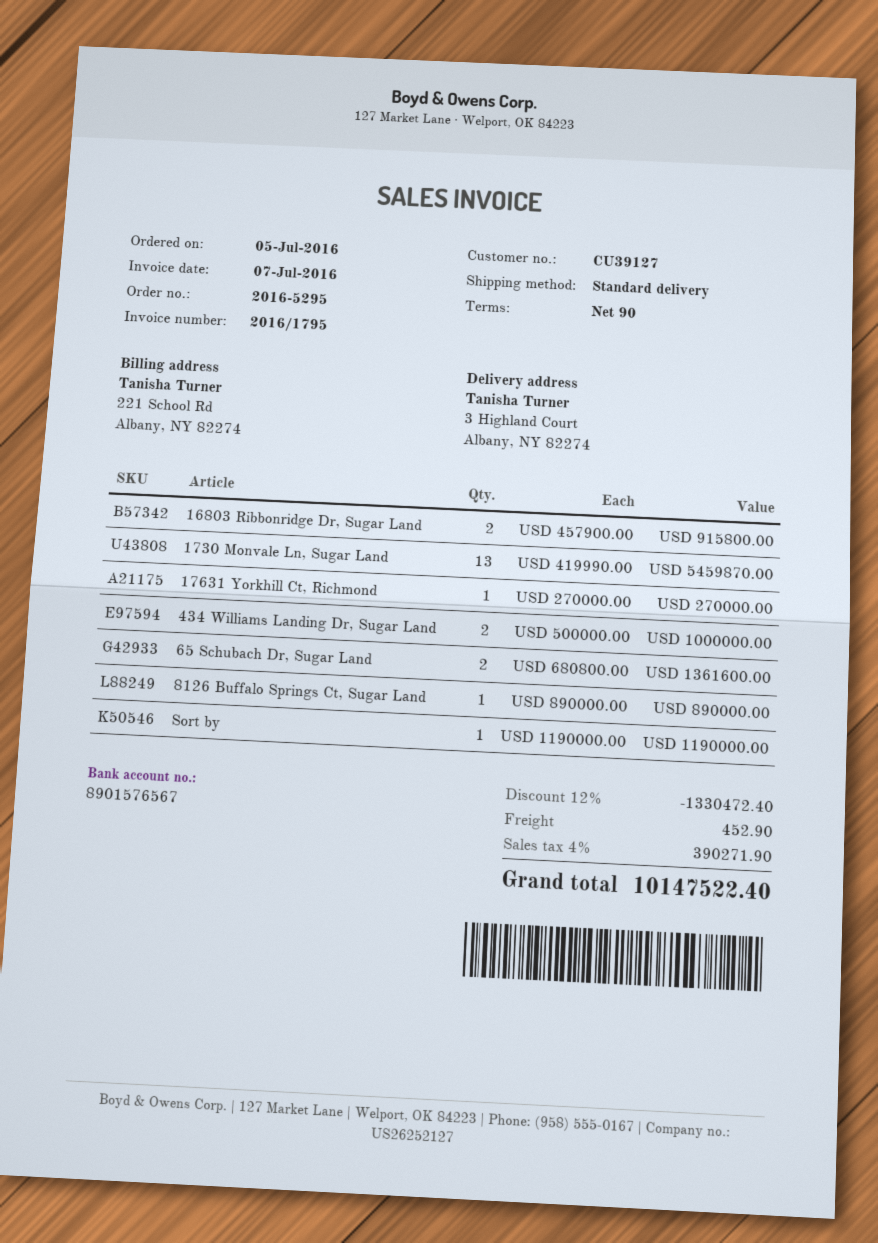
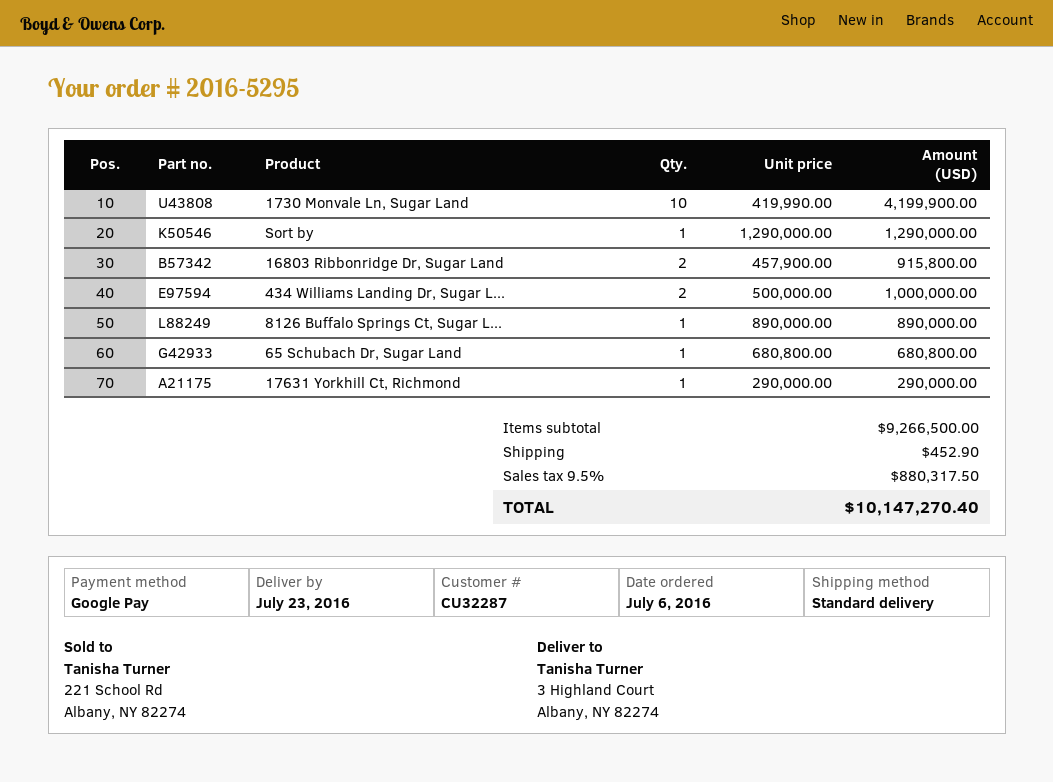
order date: 2016-07-05 -> 2016-07-06
customer number: CU39127 -> CU32287
1730 Monvale Ln, Sugar Land: 13 x 419990.00 = 5459870.00 -> 10 x 419990.00 = 4199900.00
17631 Yorkhill Ct, Richmond: 1 x 270000.00 = 270000.00 -> 1 x 290000.00 = 290000.00
65 Schubach Dr, Sugar Land: 2 x 680800.00 = 1361600.00 -> 1 x 680800.00 = 680800.00
Sort by: 1 x 1190000.00 = 1190000.00 -> 1 x 1290000.00 = 1290000.00
discount: 12% = 1330472.40 -> none
tax: 4% = 390271.90 -> 9.5% = 880317.50
total: 10147522.40 -> 10147270.40

